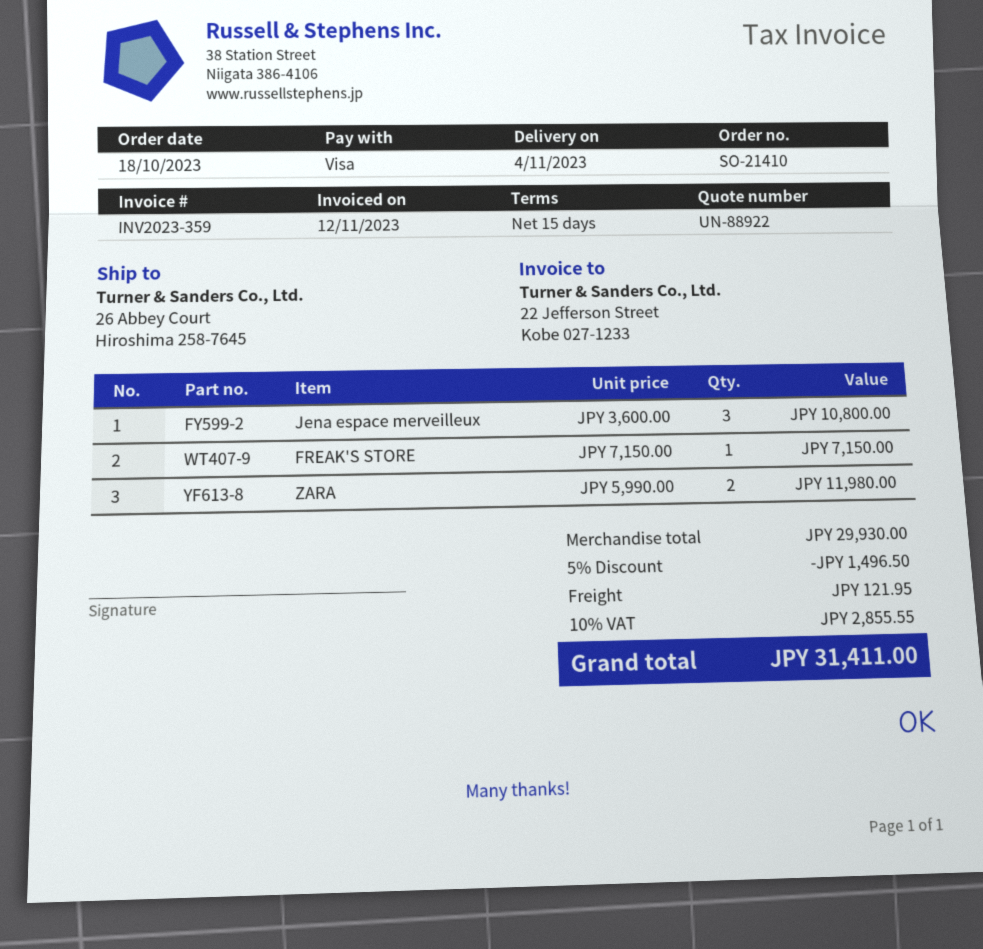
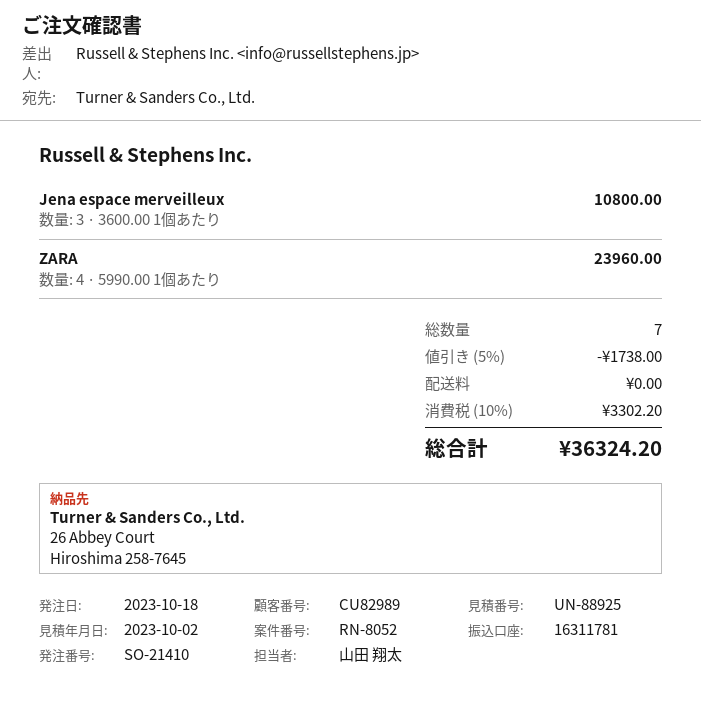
quote number: UN-88922 -> UN-88925
FREAK'S STORE: 1 x 7150.00 = 7150.00 -> none
ZARA: 2 x 5990.00 = 11980.00 -> 4 x 5990.00 = 23960.00
discount: 5% = 1496.50 -> 5% = 1738.00
shipping: 121.95 -> 0.00
tax: 10% = 2855.55 -> 10% = 3302.20
total: 31411.00 -> 36324.20

